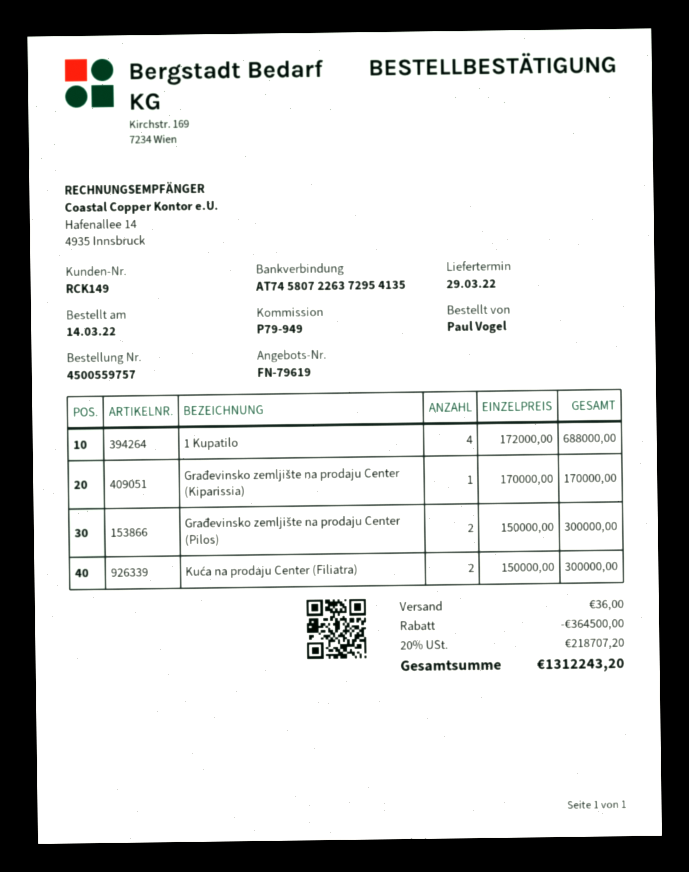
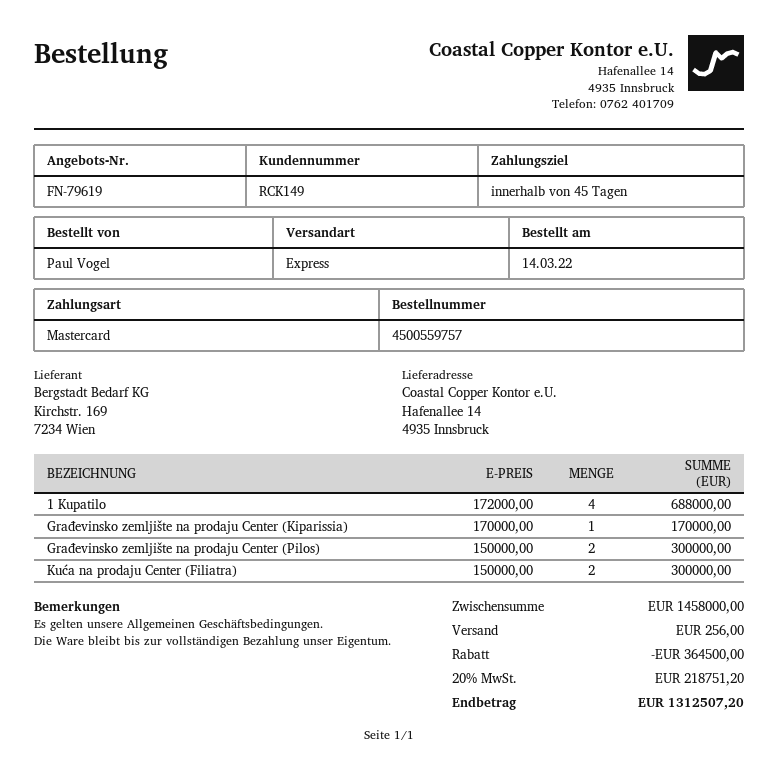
shipping: 36.00 -> 256.00
tax: 20% = 218707.20 -> 20% = 218751.20
total: 1312243.20 -> 1312507.20

